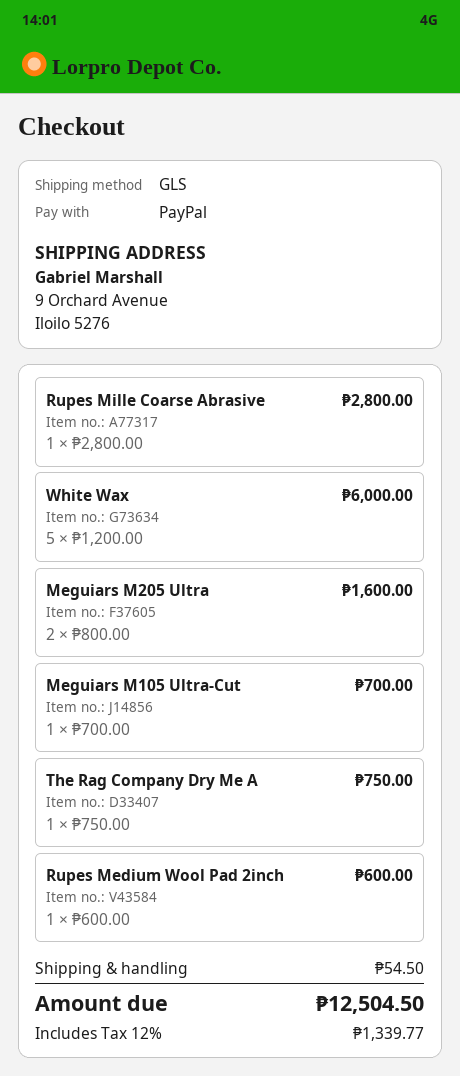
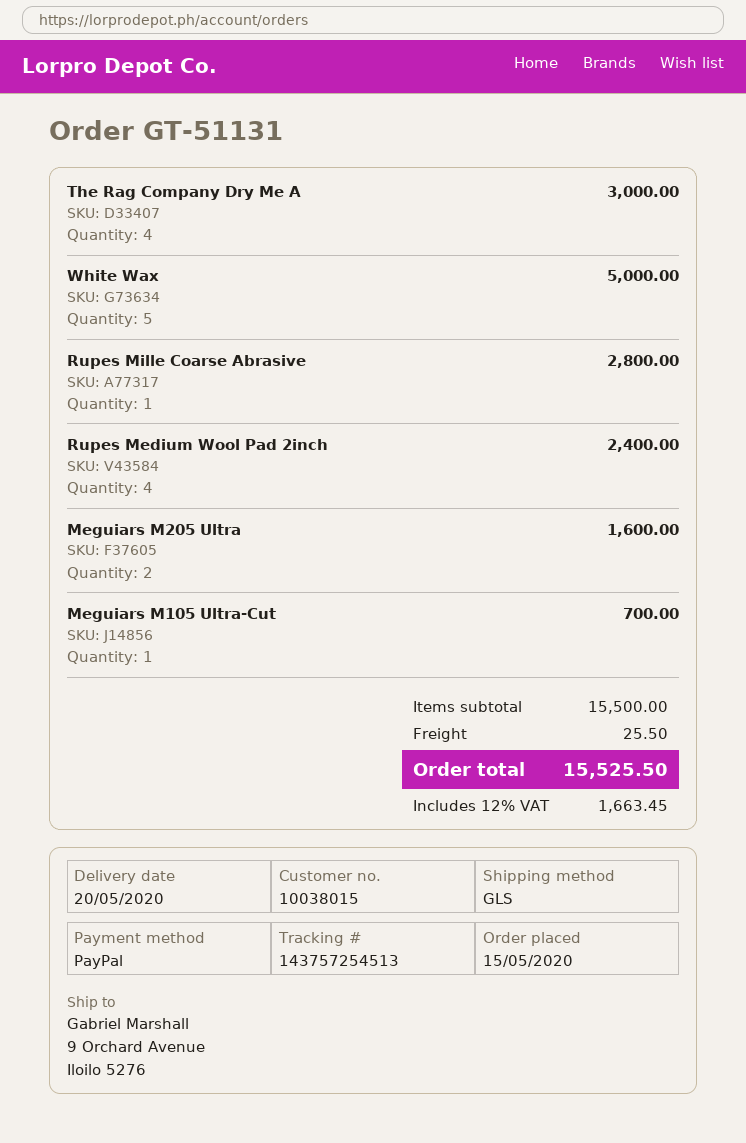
White Wax: 5 for 6000.00 -> 5 for 5000.00
The Rag Company Dry Me A: 1 for 750.00 -> 4 for 3000.00
Rupes Medium Wool Pad 2inch: 1 for 600.00 -> 4 for 2400.00
shipping: 54.50 -> 25.50
tax: 12% = 1339.77 -> 12% = 1663.45
total: 12504.50 -> 15525.50

